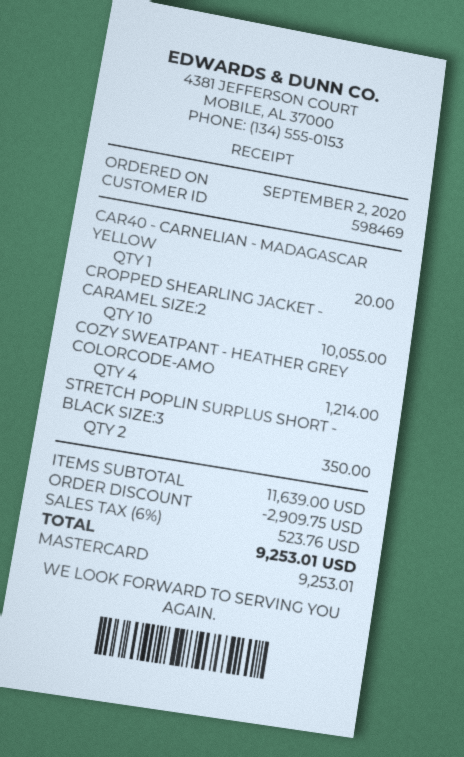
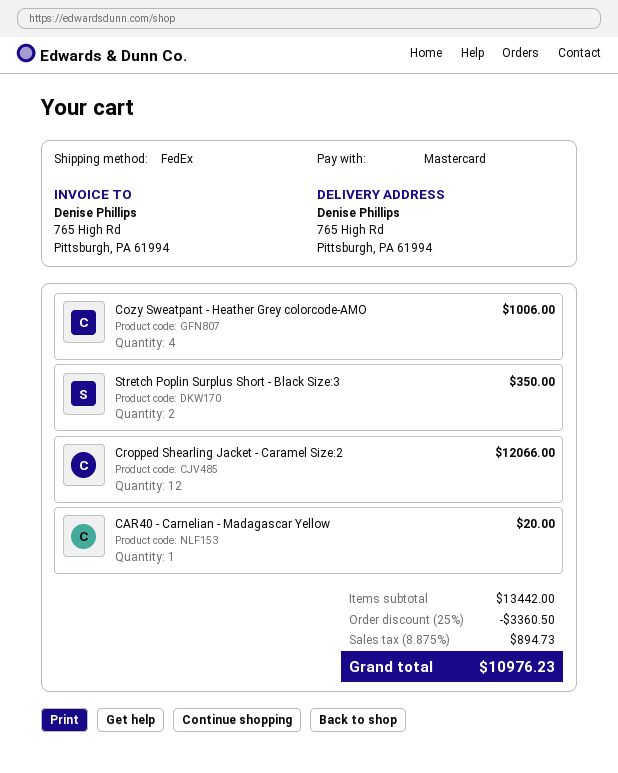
CROPPED SHEARLING JACKET - CARAMEL SIZE:2: 10 for 10055.00 -> 12 for 12066.00
COZY SWEATPANT - HEATHER GREY COLORCODE-AMO: 4 for 1214.00 -> 4 for 1006.00
subtotal: 11639.00 -> 13442.00
discount: 2909.75 -> 3360.50
tax: 6% = 523.76 -> 8.875% = 894.73
total: 9253.01 -> 10976.23

